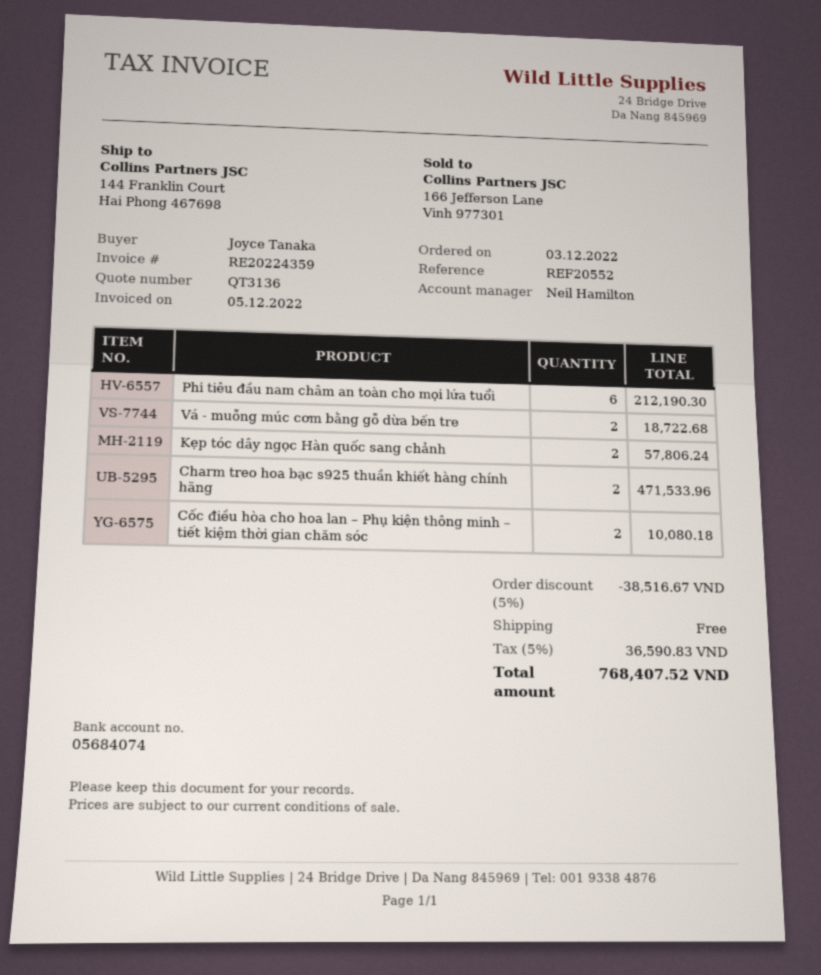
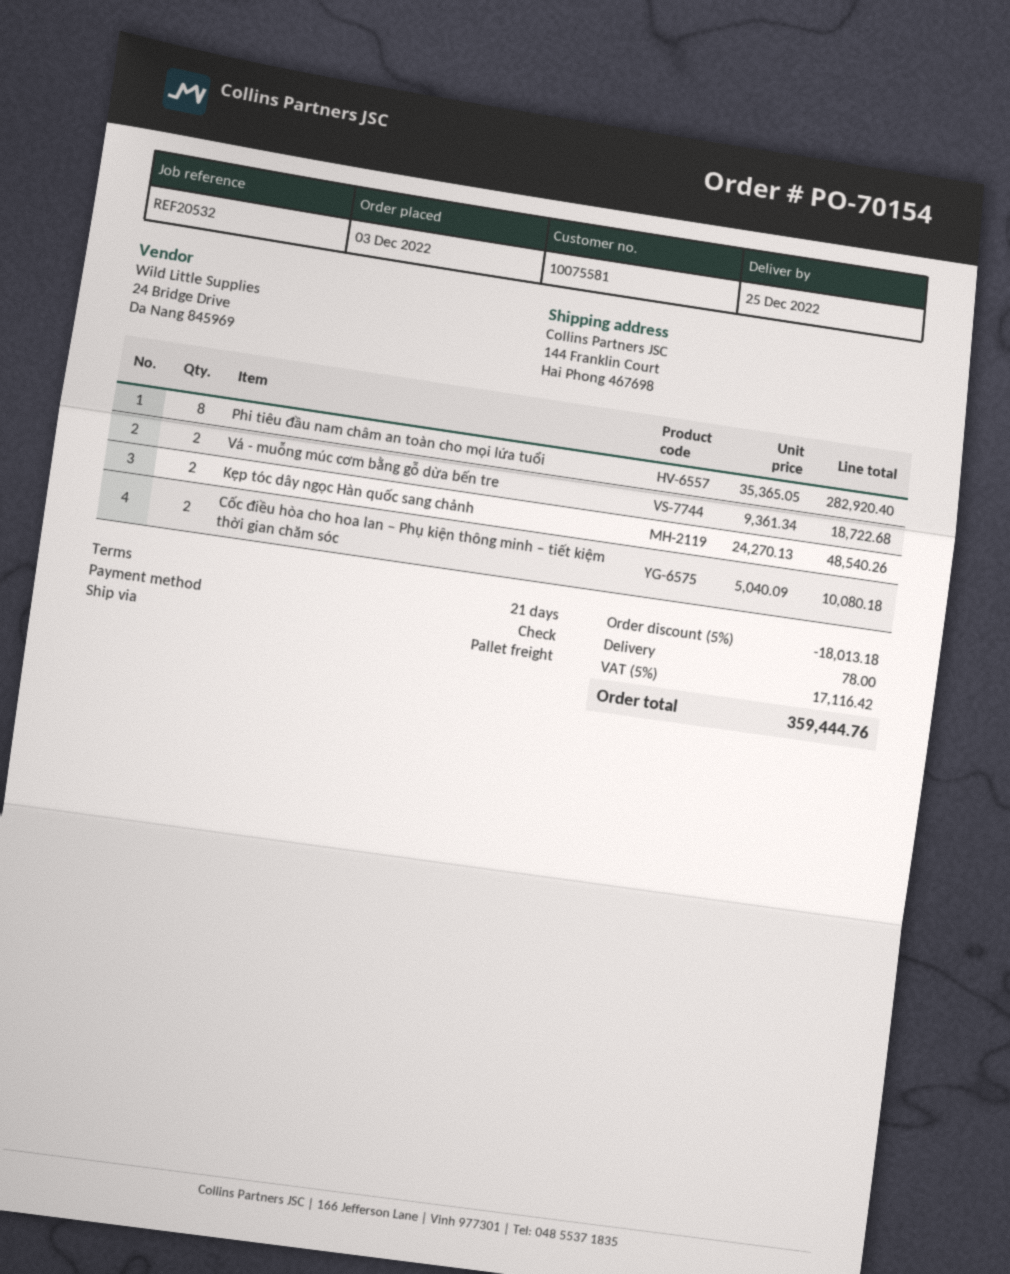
reference: REF20552 -> REF20532
Phi tiêu đầu nam châm an toàn cho mọi lứa tuổi: 6 for 212190.30 -> 8 for 282920.40
Kẹp tóc dây ngọc Hàn quốc sang chảnh: 2 for 57806.24 -> 2 for 48540.26
Charm treo hoa bạc s925 thuần khiết hàng chính hãng: 2 for 471533.96 -> none
discount: 5% = 38516.67 -> 5% = 18013.18
shipping: 0.00 -> 78.00
tax: 5% = 36590.83 -> 5% = 17116.42
total: 768407.52 -> 359444.76

